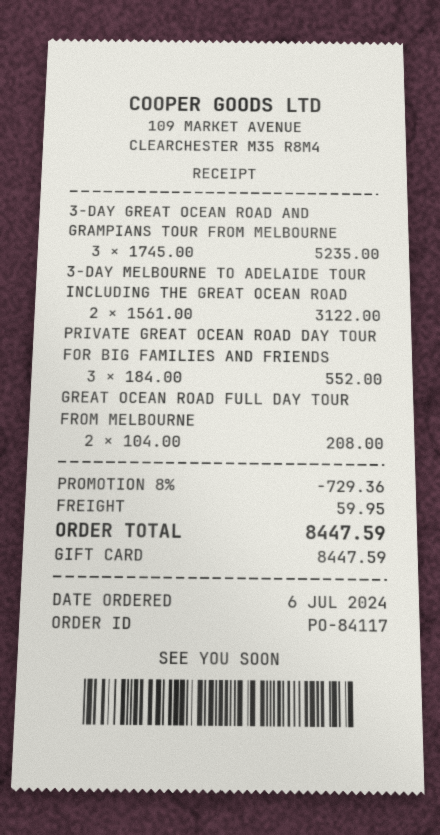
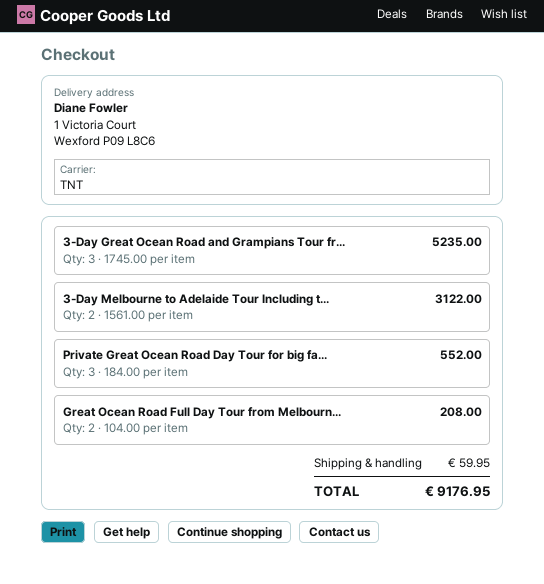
discount: 8% = 729.36 -> none
total: 8447.59 -> 9176.95

